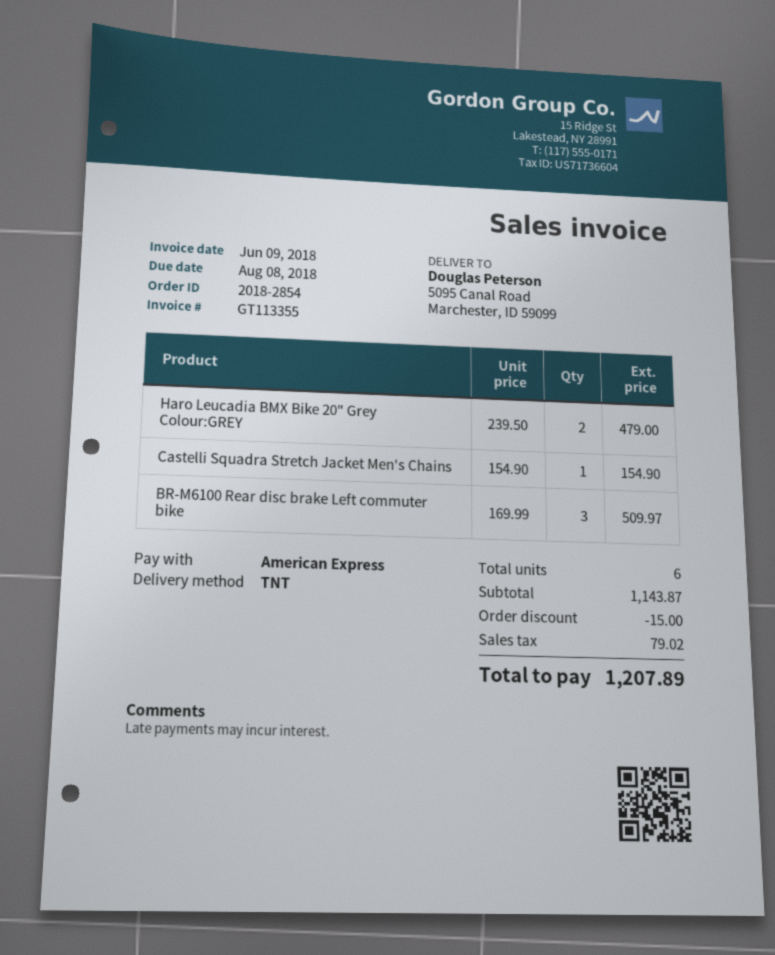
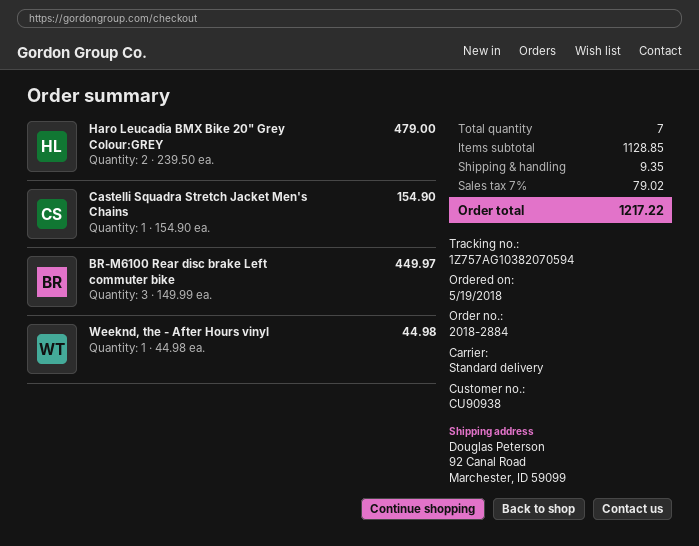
order number: 2018-2854 -> 2018-2884
shipping method: TNT -> standard
ship to: 5095 Canal Road, Marchester, ID 59099 -> 92 Canal Road, Marchester, ID 59099
BR-M6100 Rear disc brake Left commuter bike: 3 x 169.99 = 509.97 -> 3 x 149.99 = 449.97
Weeknd, the - After Hours vinyl: none -> 1 x 44.98 = 44.98
total quantity: 6 -> 7
subtotal: 1143.87 -> 1128.85
discount: 15.00 -> none
shipping: none -> 9.35
total: 1207.89 -> 1217.22

